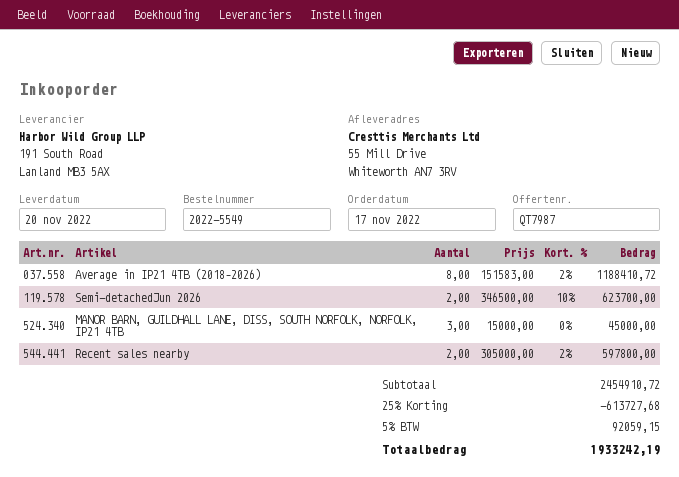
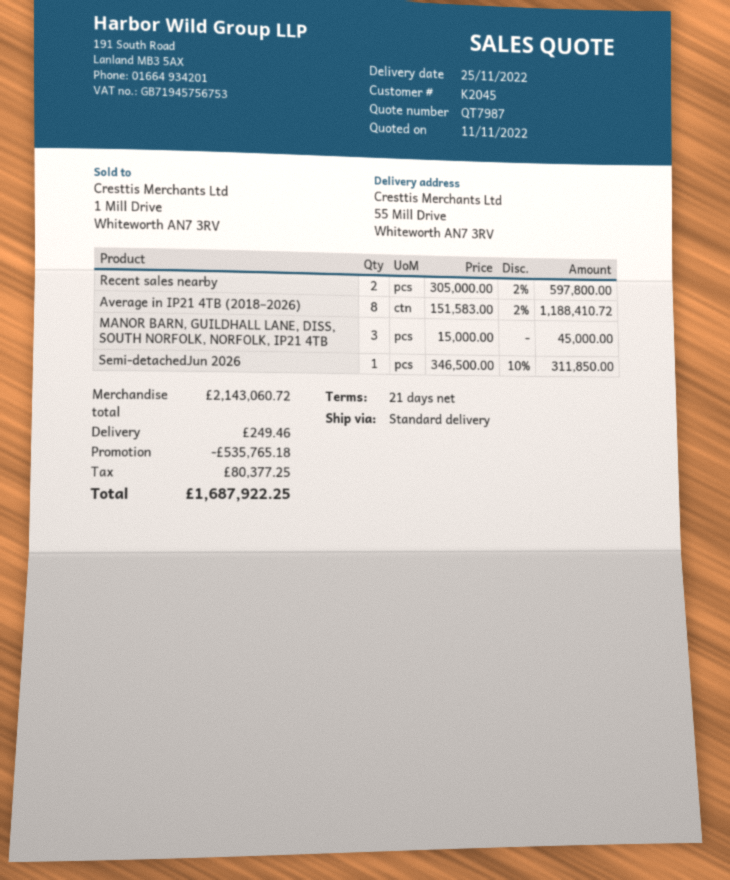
delivery date: 2022-11-20 -> 2022-11-25
Semi-detachedJun 2026: 2 x 346500.00 - 10% = 623700.00 -> 1 x 346500.00 - 10% = 311850.00
subtotal: 2454910.72 -> 2143060.72
discount: 613727.68 -> 535765.18
shipping: none -> 249.46
tax: 92059.15 -> 80377.25
total: 1933242.19 -> 1687922.25

